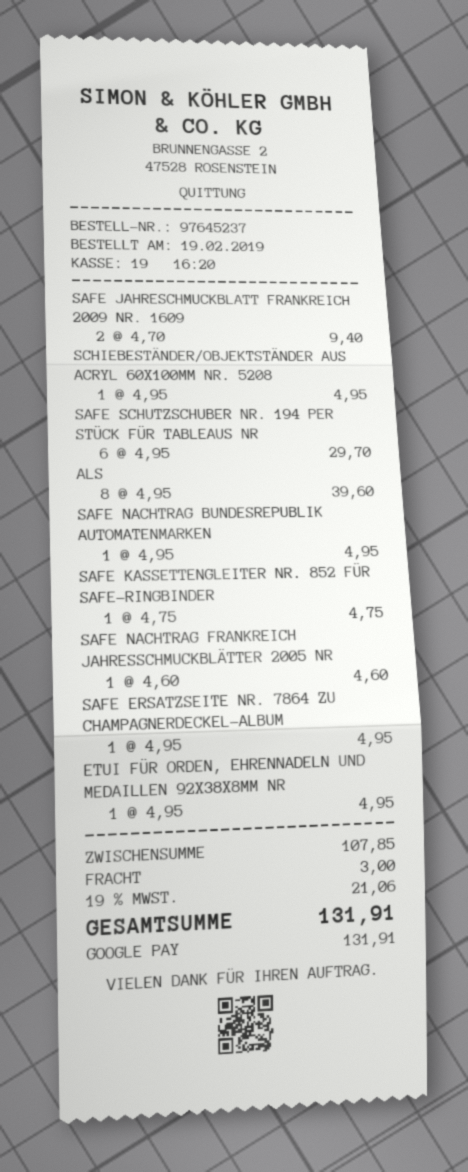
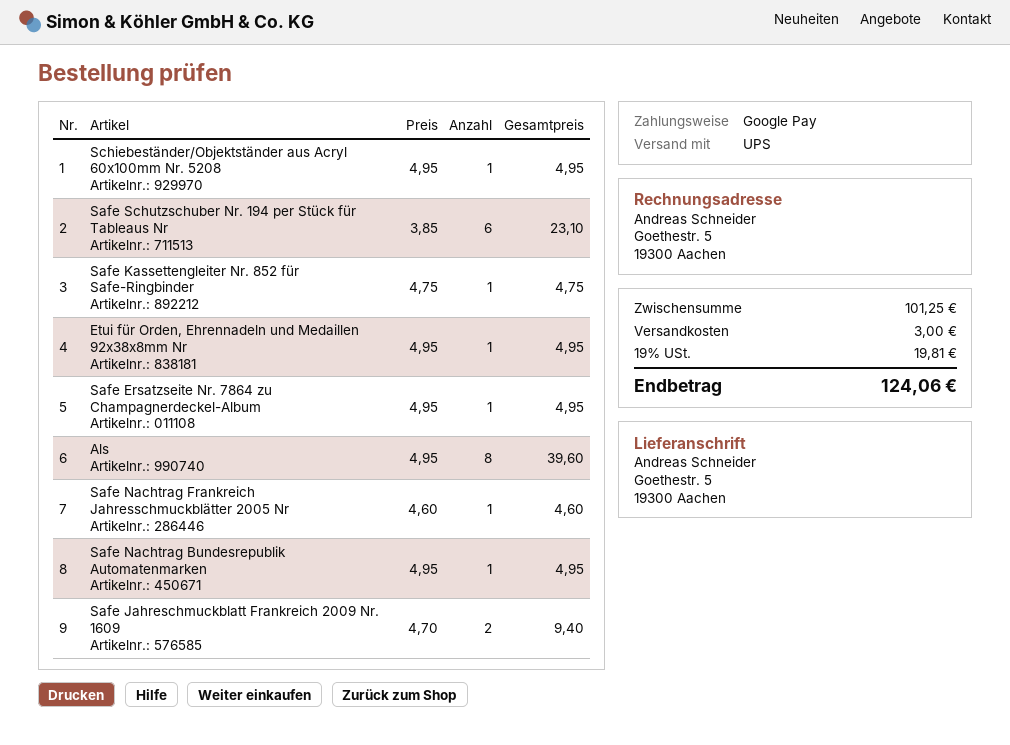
SAFE SCHUTZSCHUBER NR. 194 PER STÜCK FÜR TABLEAUS NR: 6 x 4.95 = 29.70 -> 6 x 3.85 = 23.10
subtotal: 107.85 -> 101.25
tax: 19% = 21.06 -> 19% = 19.81
total: 131.91 -> 124.06

